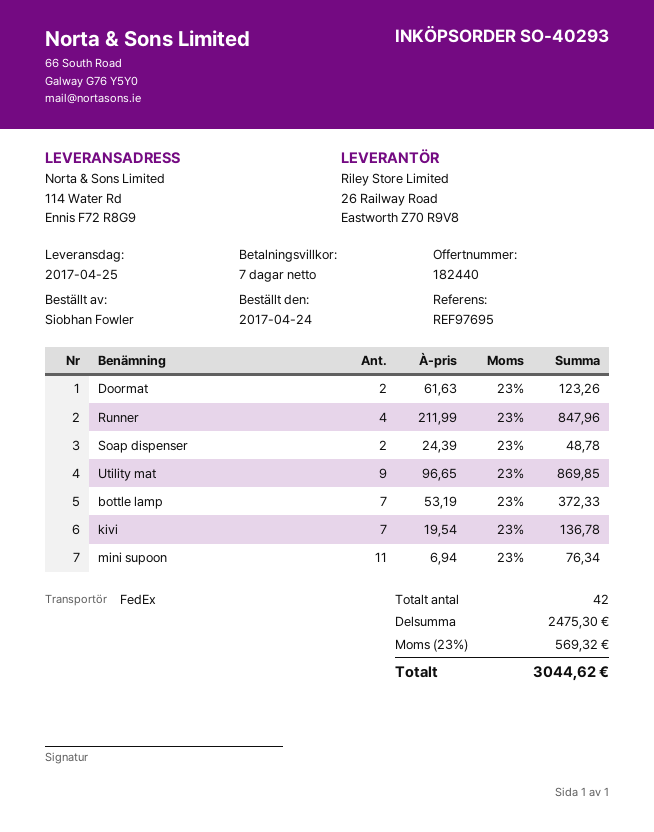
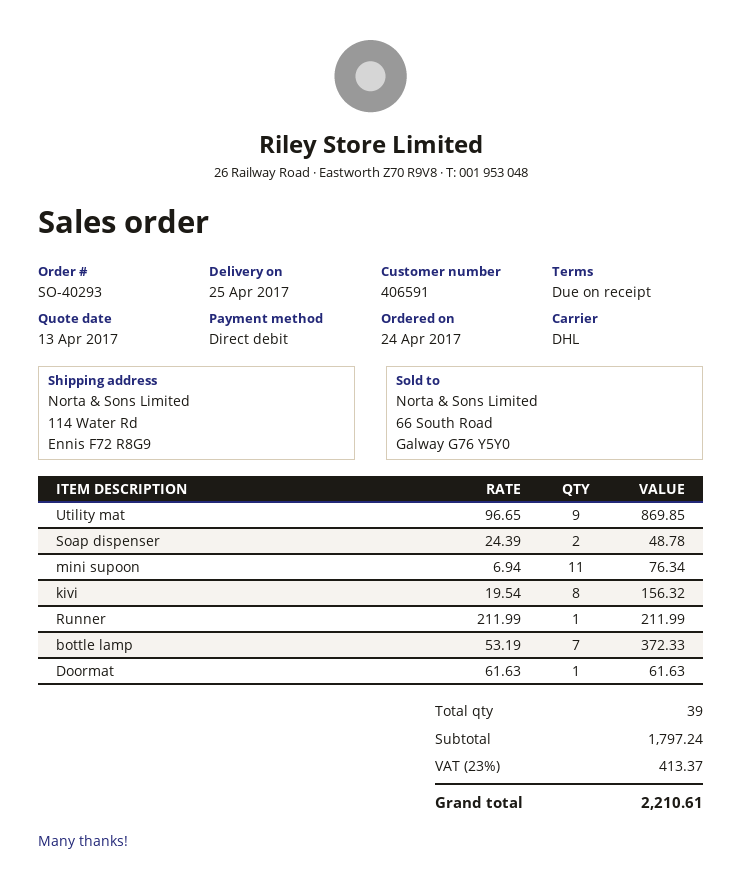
payment terms: 7 days -> on receipt
shipping method: FedEx -> DHL
Doormat: 2 x 61.63 = 123.26 -> 1 x 61.63 = 61.63
Runner: 4 x 211.99 = 847.96 -> 1 x 211.99 = 211.99
kivi: 7 x 19.54 = 136.78 -> 8 x 19.54 = 156.32
total quantity: 42 -> 39
subtotal: 2475.30 -> 1797.24
tax: 23% = 569.32 -> 23% = 413.37
total: 3044.62 -> 2210.61

